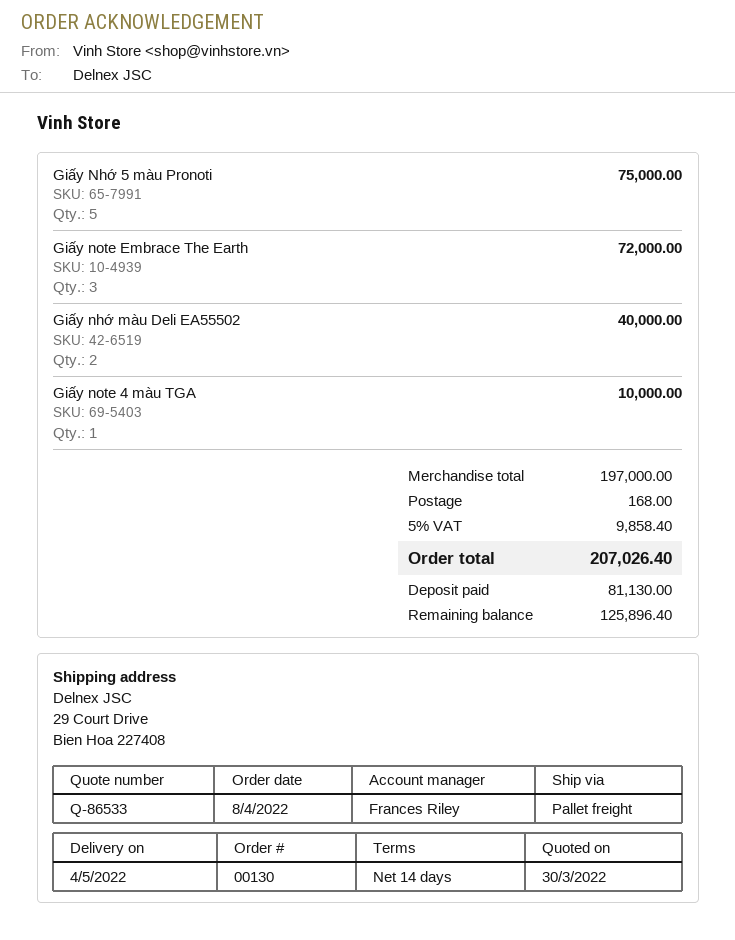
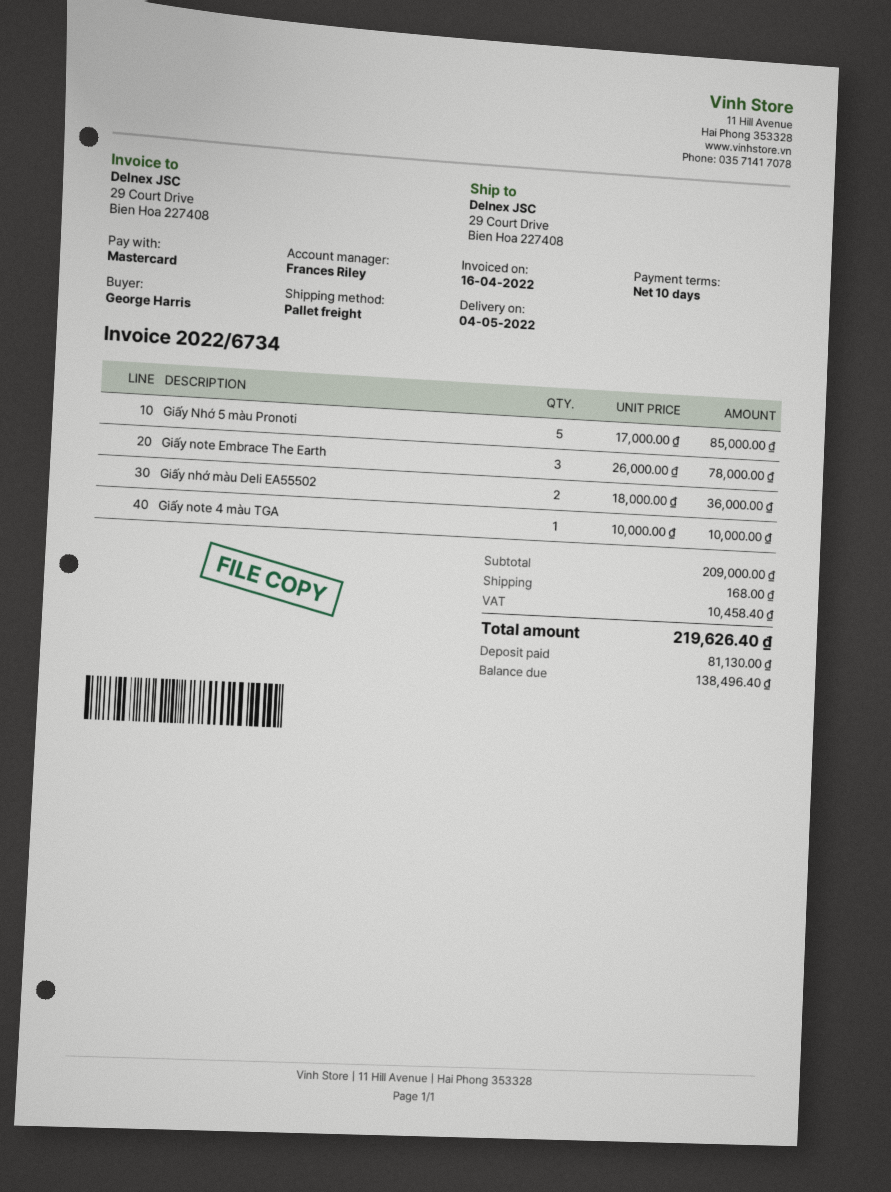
payment terms: 14 days -> 10 days
Giấy Nhớ 5 màu Pronoti: 5 for 75000.00 -> 5 for 85000.00
Giấy note Embrace The Earth: 3 for 72000.00 -> 3 for 78000.00
Giấy nhớ màu Deli EA55502: 2 for 40000.00 -> 2 for 36000.00
subtotal: 197000.00 -> 209000.00
tax: 9858.40 -> 10458.40
total: 207026.40 -> 219626.40
balance: 125896.40 -> 138496.40

